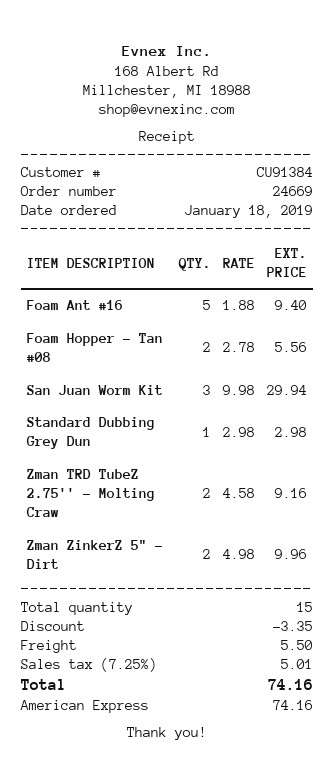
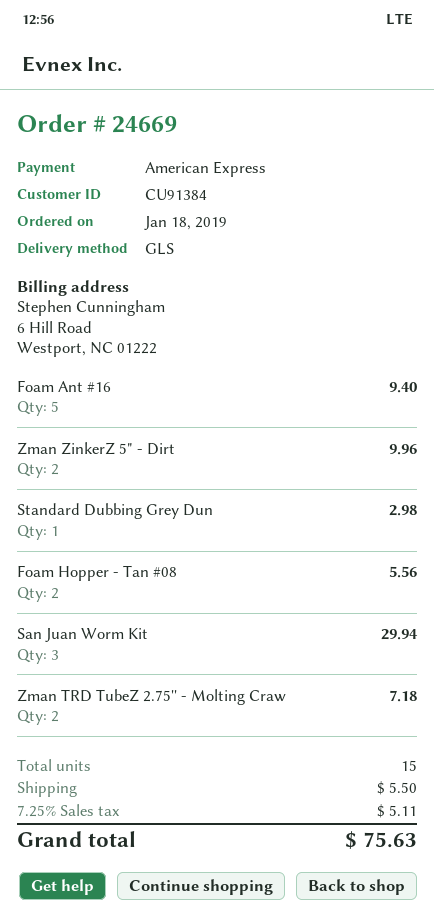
Zman TRD TubeZ 2.75'' - Molting Craw: 2 for 9.16 -> 2 for 7.18
discount: 3.35 -> none
tax: 7.25% = 5.01 -> 7.25% = 5.11
total: 74.16 -> 75.63

